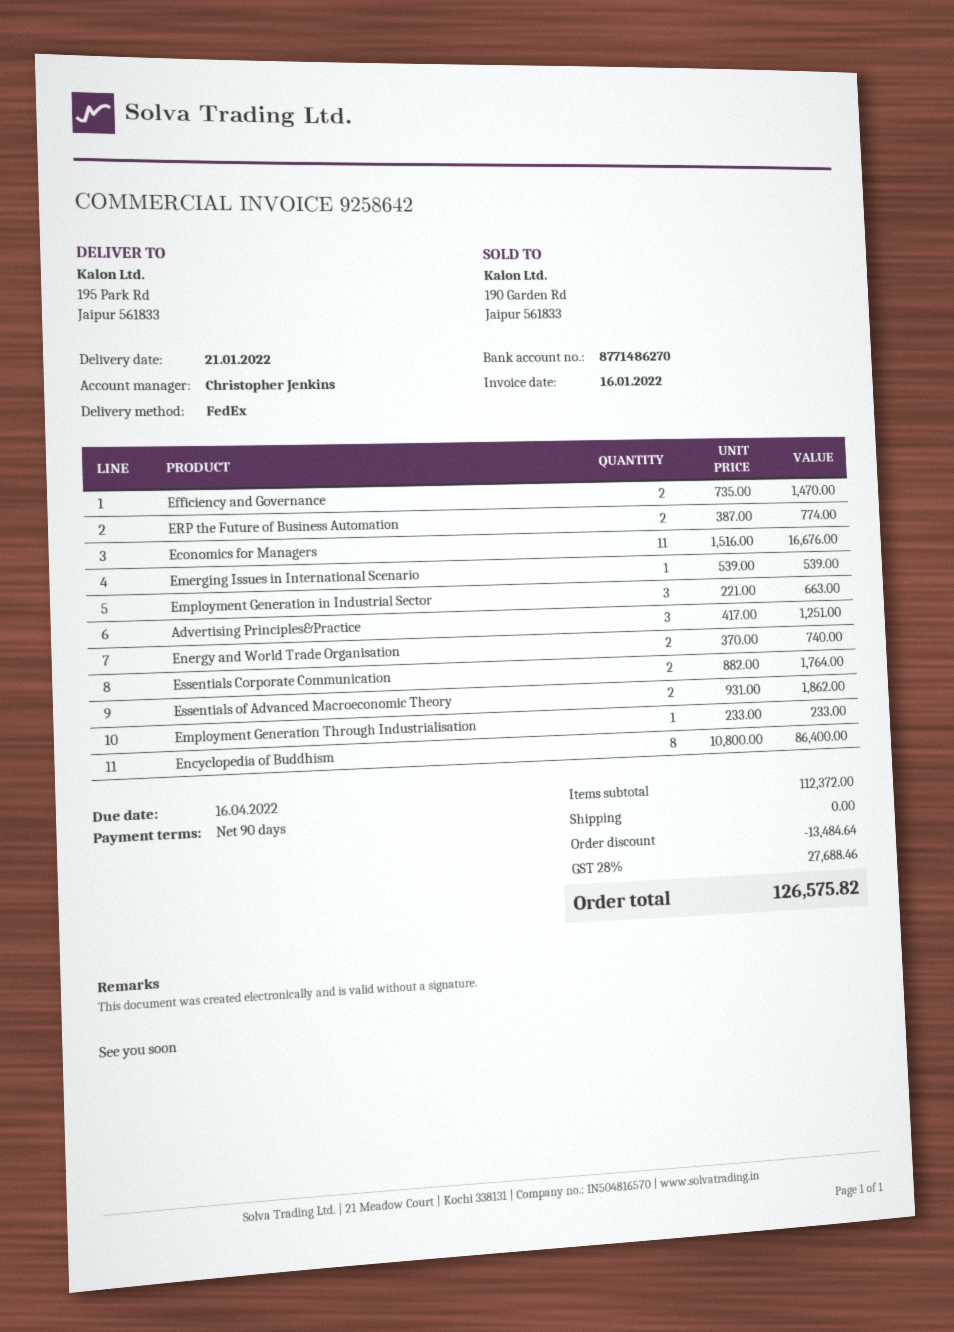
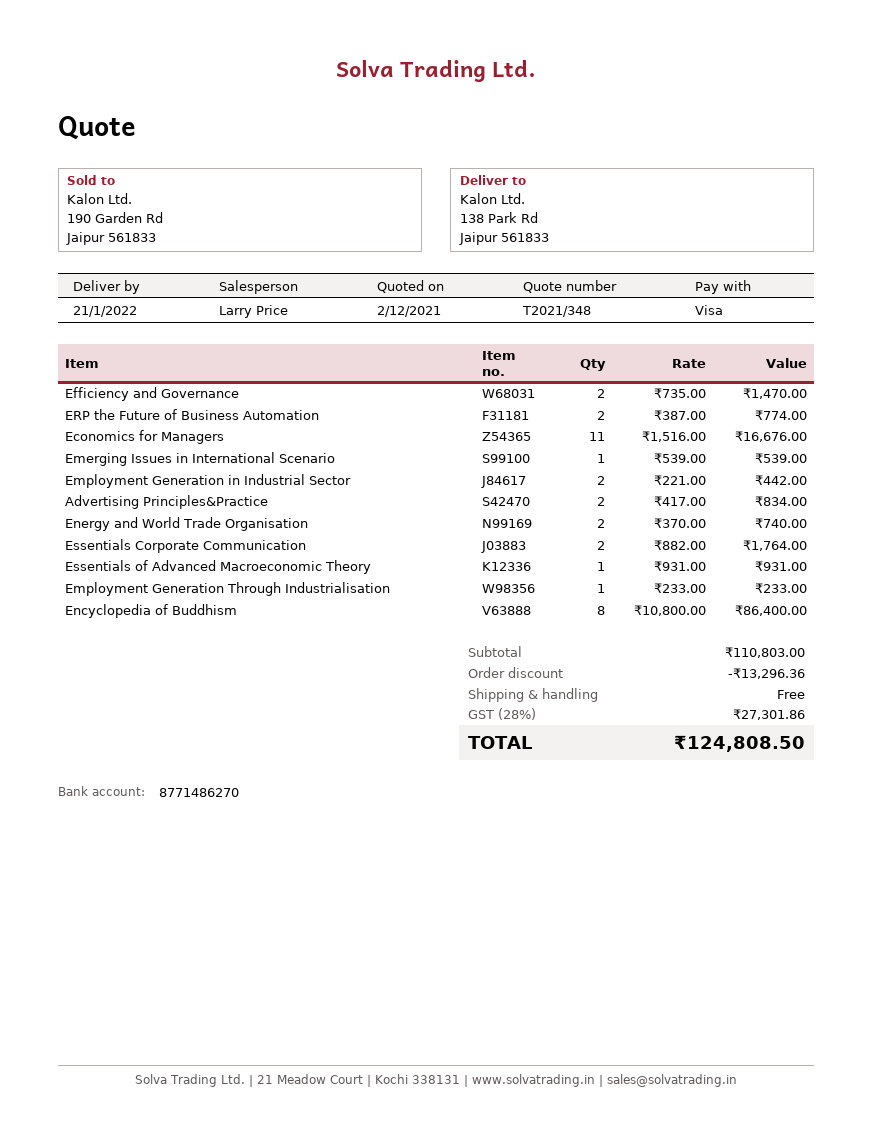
sales rep: Christopher Jenkins -> Larry Price
ship to: 195 Park Rd, Jaipur 561833 -> 138 Park Rd, Jaipur 561833
Employment Generation in Industrial Sector: 3 x 221.00 = 663.00 -> 2 x 221.00 = 442.00
Advertising Principles&Practice: 3 x 417.00 = 1251.00 -> 2 x 417.00 = 834.00
Essentials of Advanced Macroeconomic Theory: 2 x 931.00 = 1862.00 -> 1 x 931.00 = 931.00
subtotal: 112372.00 -> 110803.00
discount: 13484.64 -> 13296.36
tax: 28% = 27688.46 -> 28% = 27301.86
total: 126575.82 -> 124808.50

